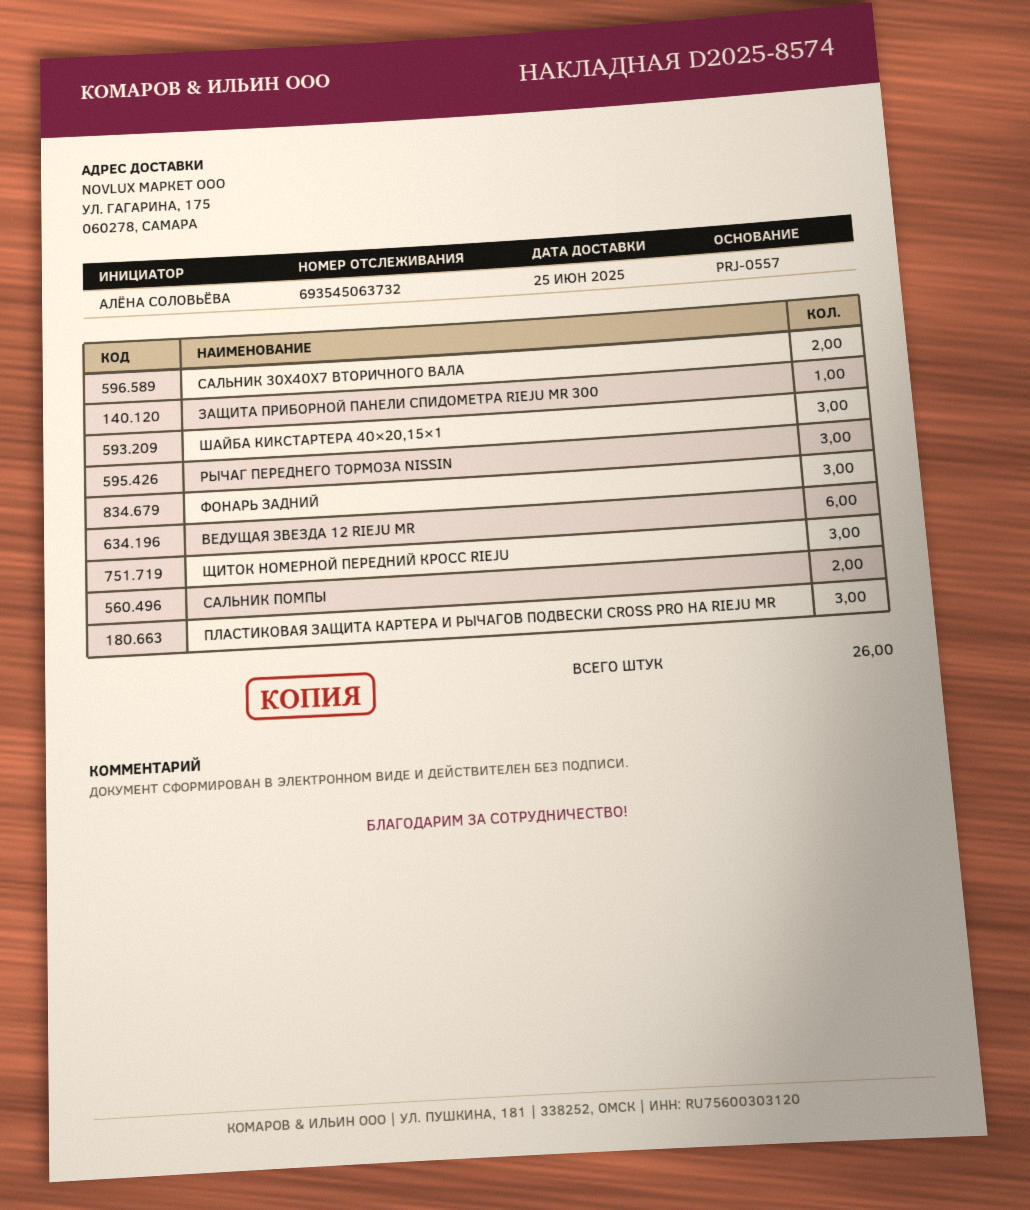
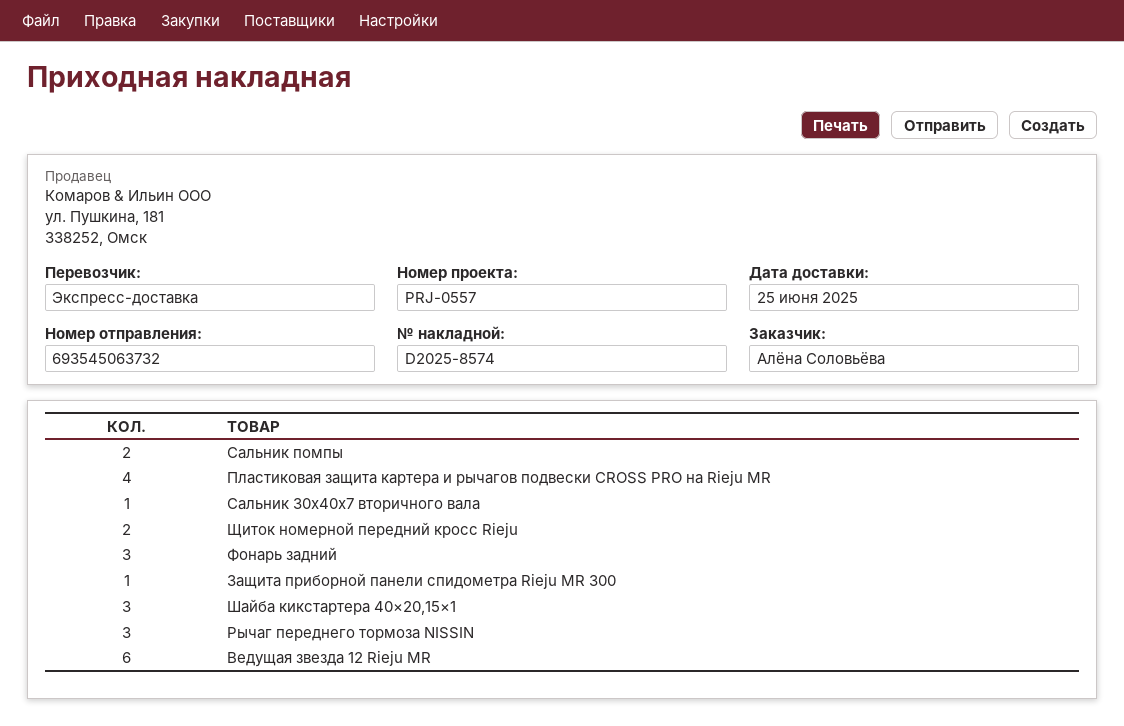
САЛЬНИК 30X40X7 ВТОРИЧНОГО ВАЛА: 2 -> 1
ЩИТОК НОМЕРНОЙ ПЕРЕДНИЙ КРОСС RIEJU: 3 -> 2
ПЛАСТИКОВАЯ ЗАЩИТА КАРТЕРА И РЫЧАГОВ ПОДВЕСКИ CROSS PRO НА RIEJU MR: 3 -> 4

